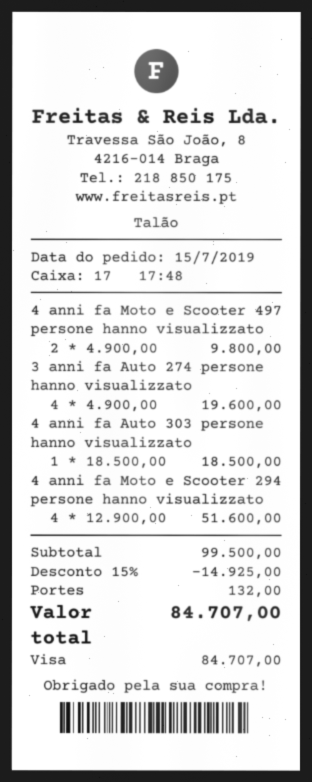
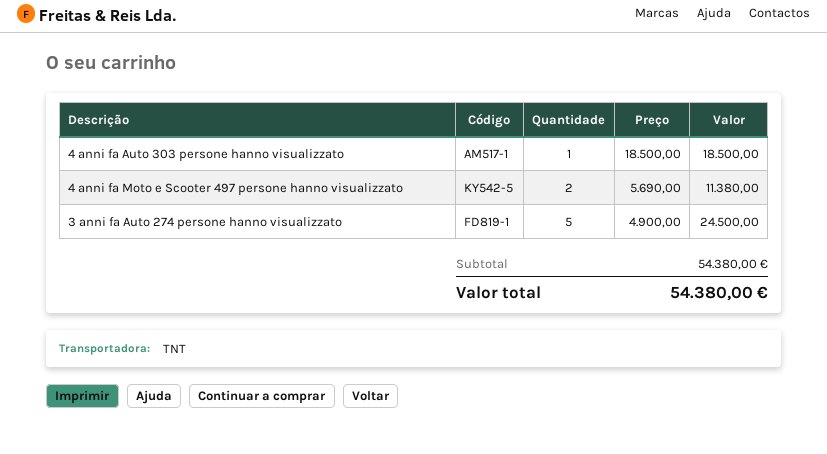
4 anni fa Moto e Scooter 497 persone hanno visualizzato: 2 x 4900.00 = 9800.00 -> 2 x 5690.00 = 11380.00
3 anni fa Auto 274 persone hanno visualizzato: 4 x 4900.00 = 19600.00 -> 5 x 4900.00 = 24500.00
4 anni fa Moto e Scooter 294 persone hanno visualizzato: 4 x 12900.00 = 51600.00 -> none
subtotal: 99500.00 -> 54380.00
discount: 15% = 14925.00 -> none
shipping: 132.00 -> none
total: 84707.00 -> 54380.00

